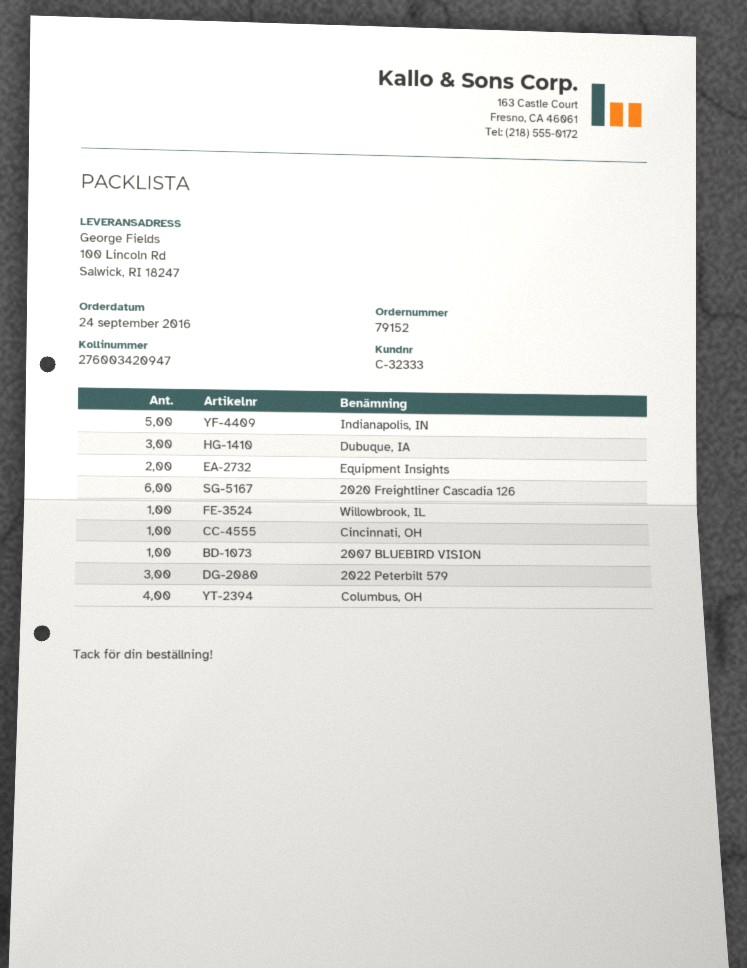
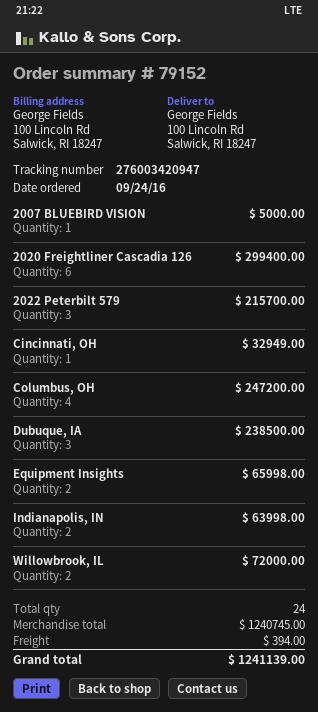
Indianapolis, IN: 5 -> 2
Willowbrook, IL: 1 -> 2

